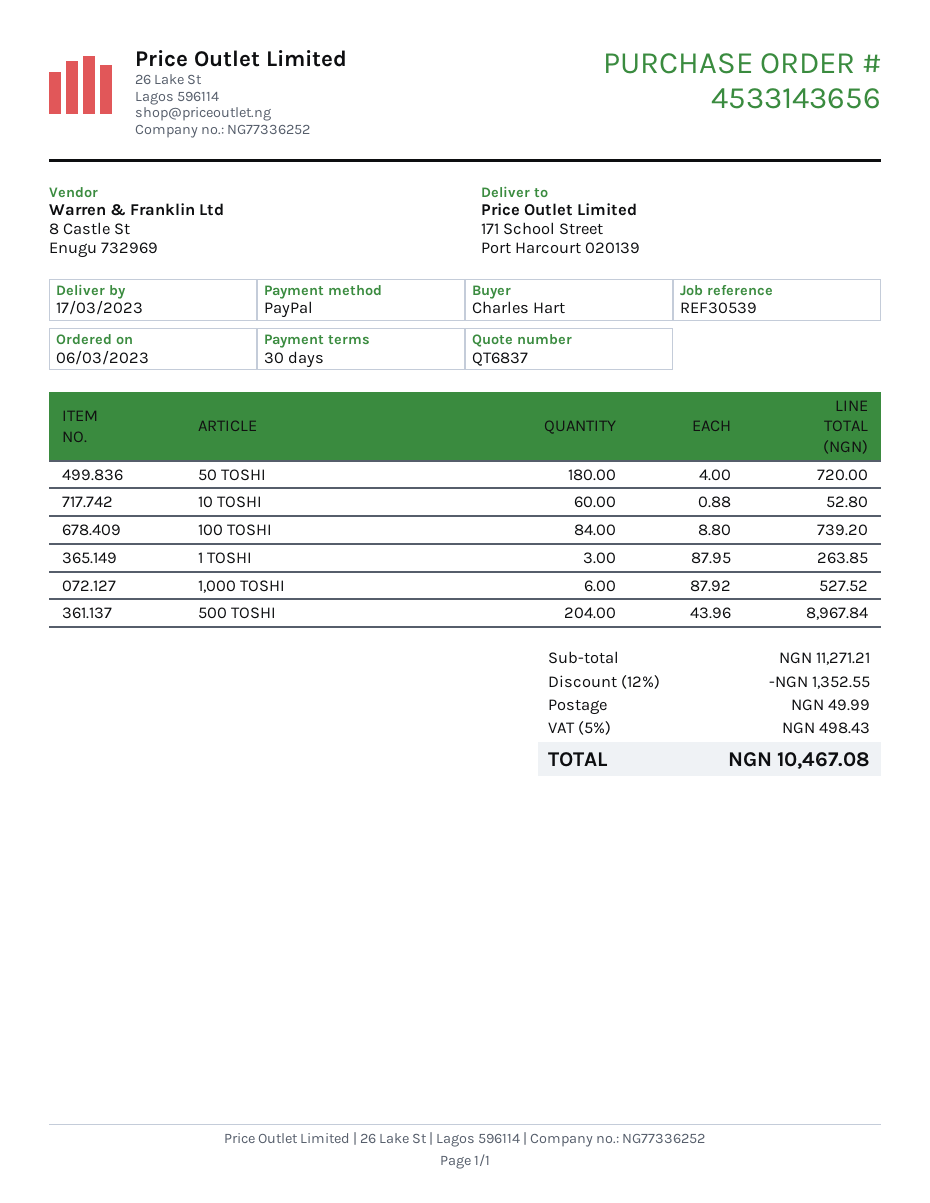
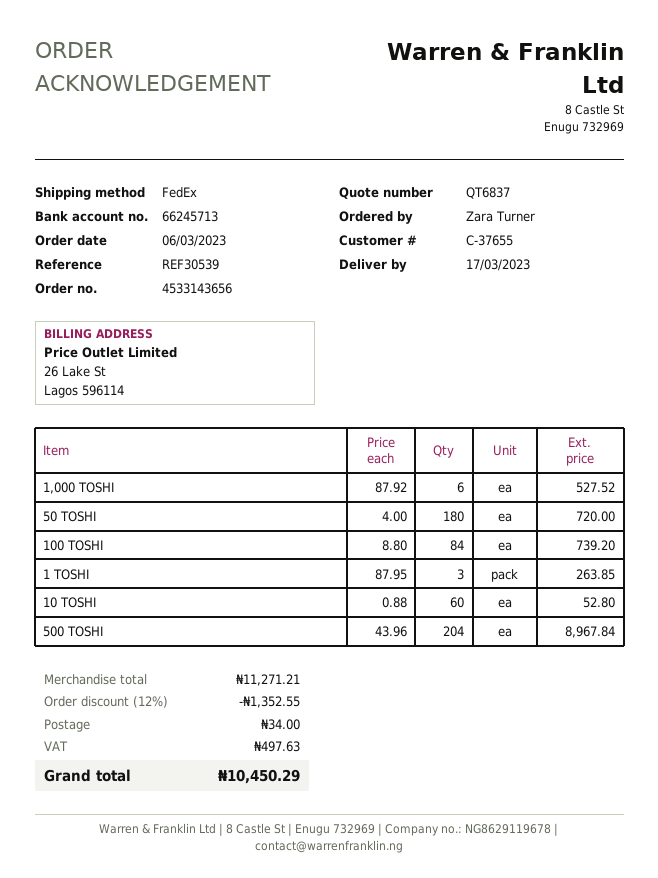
ordered by: Charles Hart -> Zara Turner
shipping: 49.99 -> 34.00
tax: 498.43 -> 497.63
total: 10467.08 -> 10450.29

